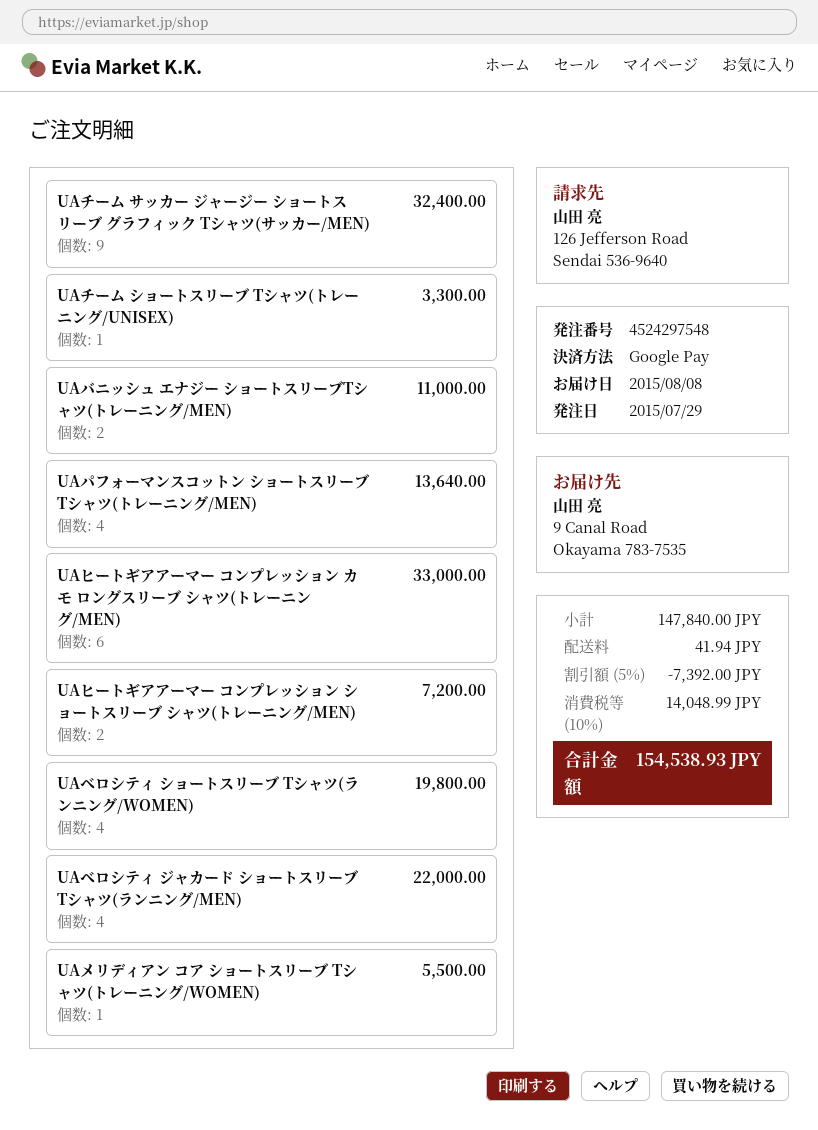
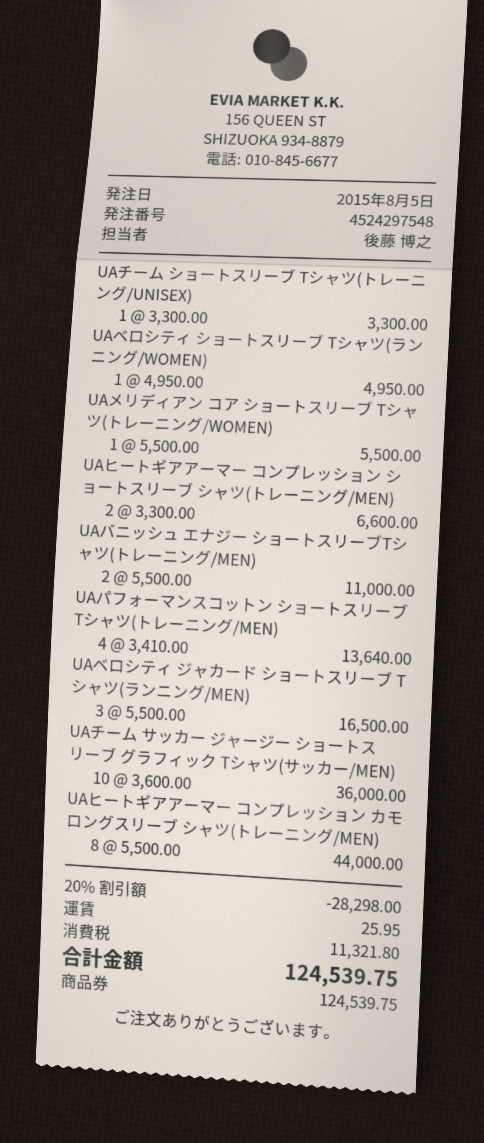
order date: 2015-07-29 -> 2015-08-05
payment method: Google Pay -> gift card
UAチーム サッカー ジャージー ショートスリーブ グラフィック Tシャツ(サッカー/MEN): 9 for 32400.00 -> 10 for 36000.00
UAヒートギアアーマー コンプレッション カモ ロングスリーブ シャツ(トレーニング/MEN): 6 for 33000.00 -> 8 for 44000.00
UAヒートギアアーマー コンプレッション ショートスリーブ シャツ(トレーニング/MEN): 2 for 7200.00 -> 2 for 6600.00
UAベロシティ ショートスリーブ Tシャツ(ランニング/WOMEN): 4 for 19800.00 -> 1 for 4950.00
UAベロシティ ジャカード ショートスリーブ Tシャツ(ランニング/MEN): 4 for 22000.00 -> 3 for 16500.00
discount: 5% = 7392.00 -> 20% = 28298.00
shipping: 41.94 -> 25.95
tax: 14048.99 -> 11321.80
total: 154538.93 -> 124539.75

